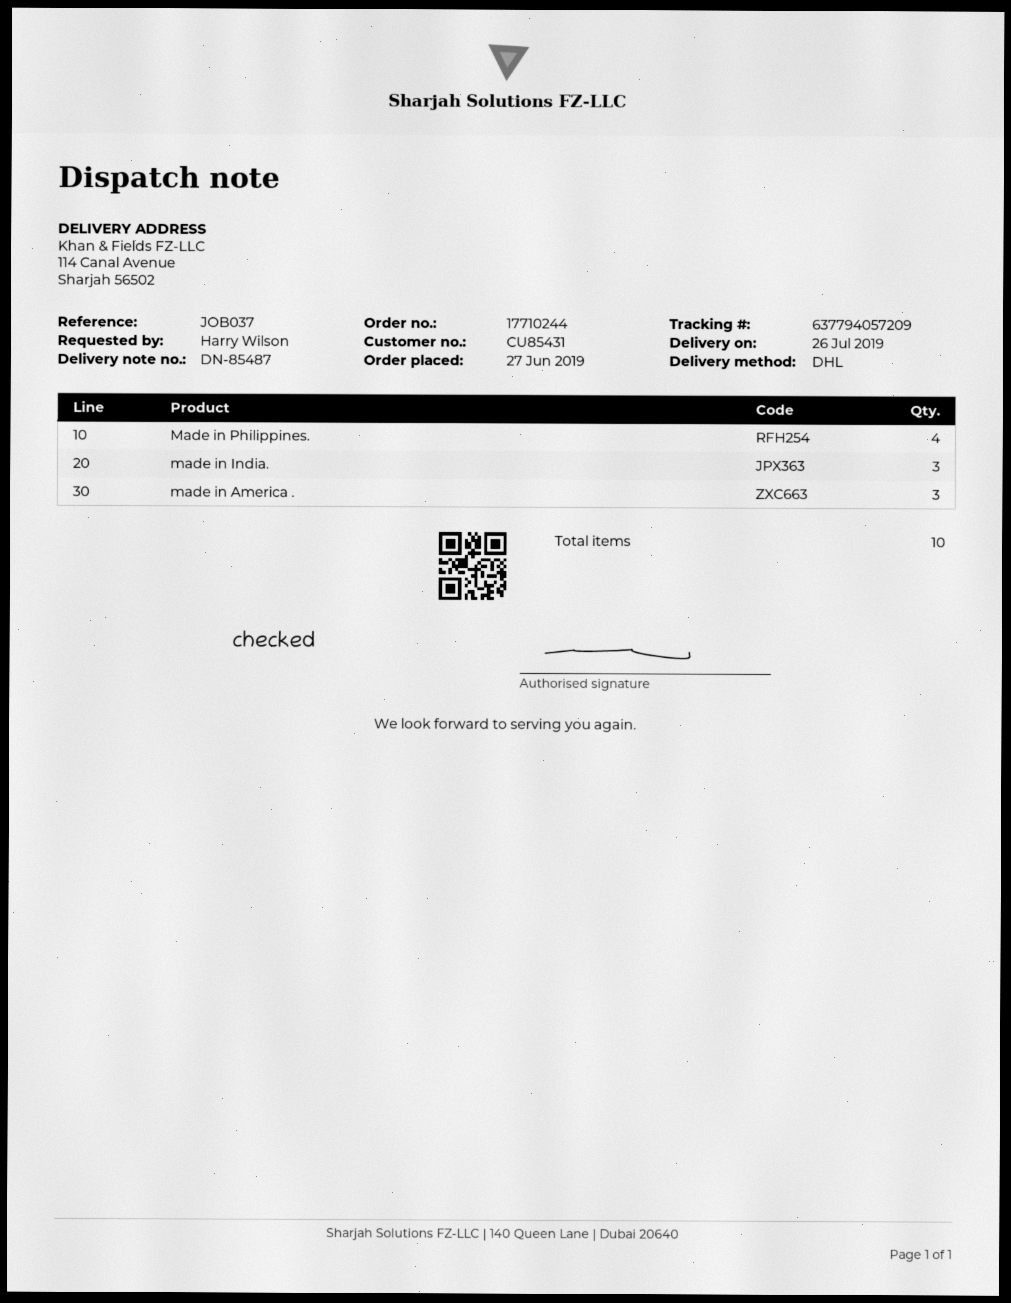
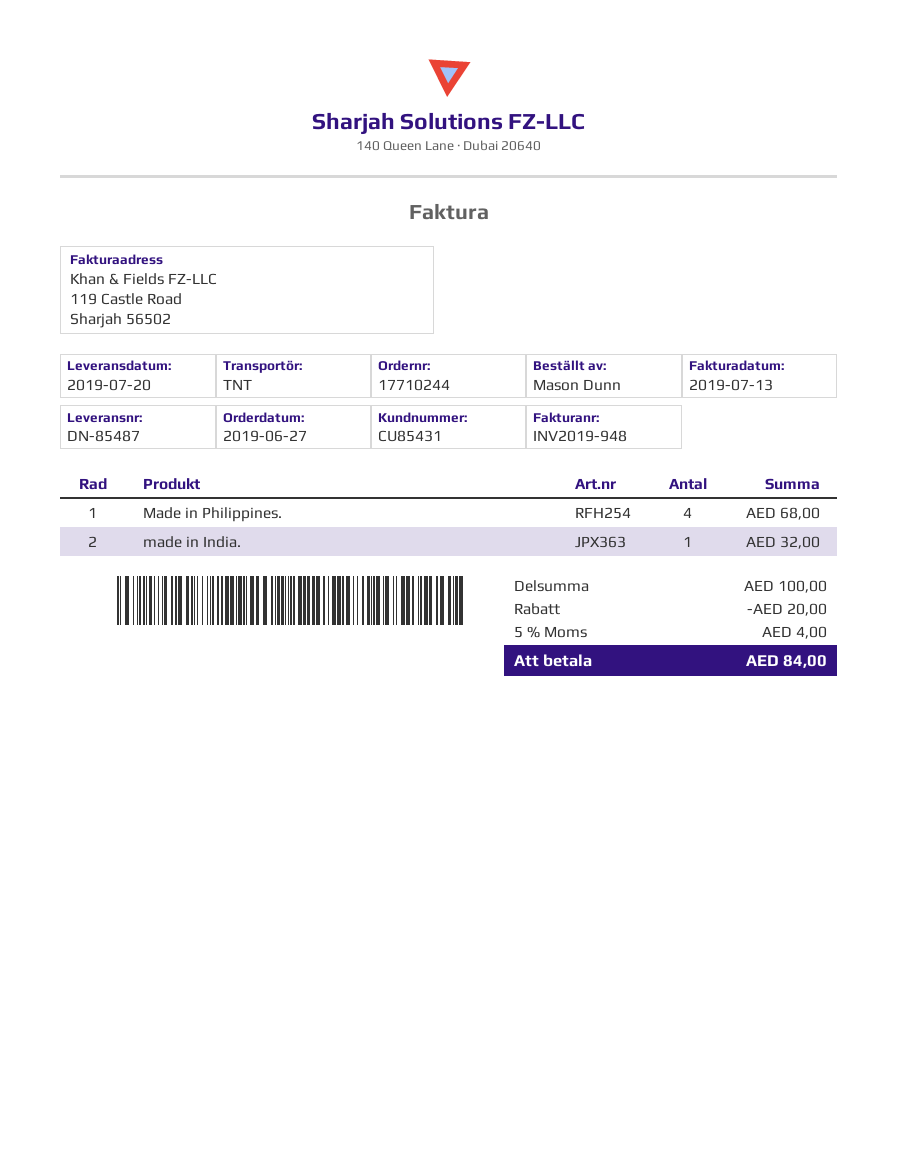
delivery date: 2019-07-26 -> 2019-07-20
ordered by: Harry Wilson -> Mason Dunn
shipping method: DHL -> TNT
made in India.: 3 -> 1
made in America .: 3 -> none

